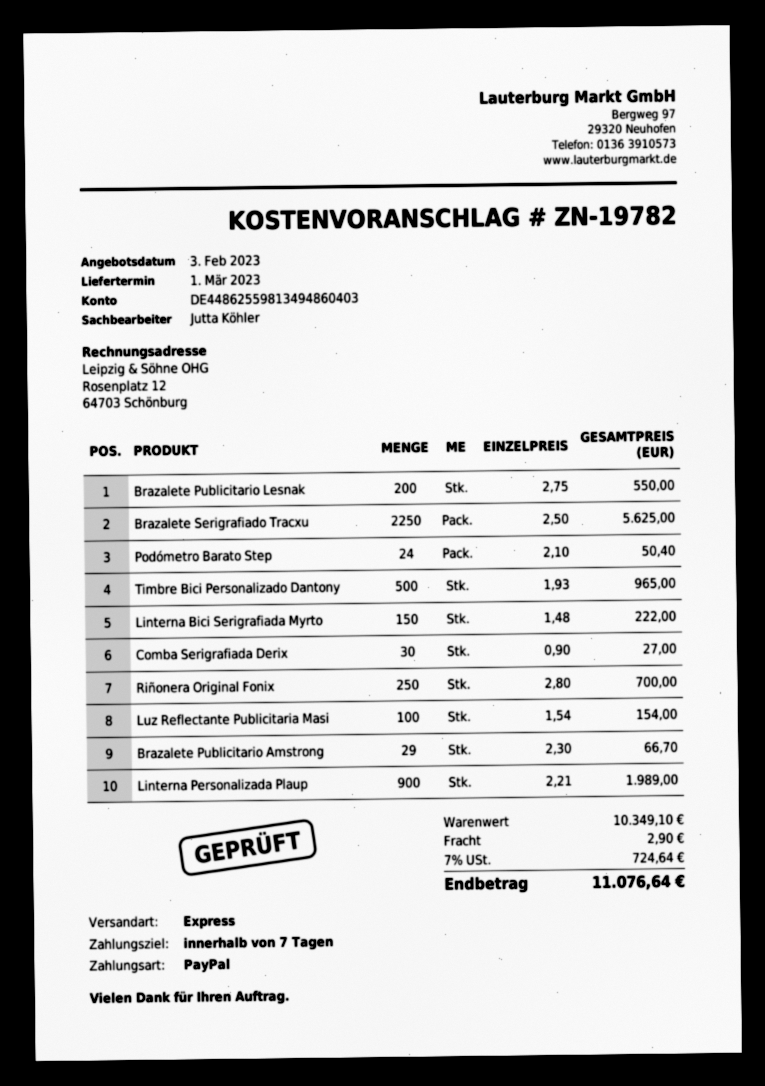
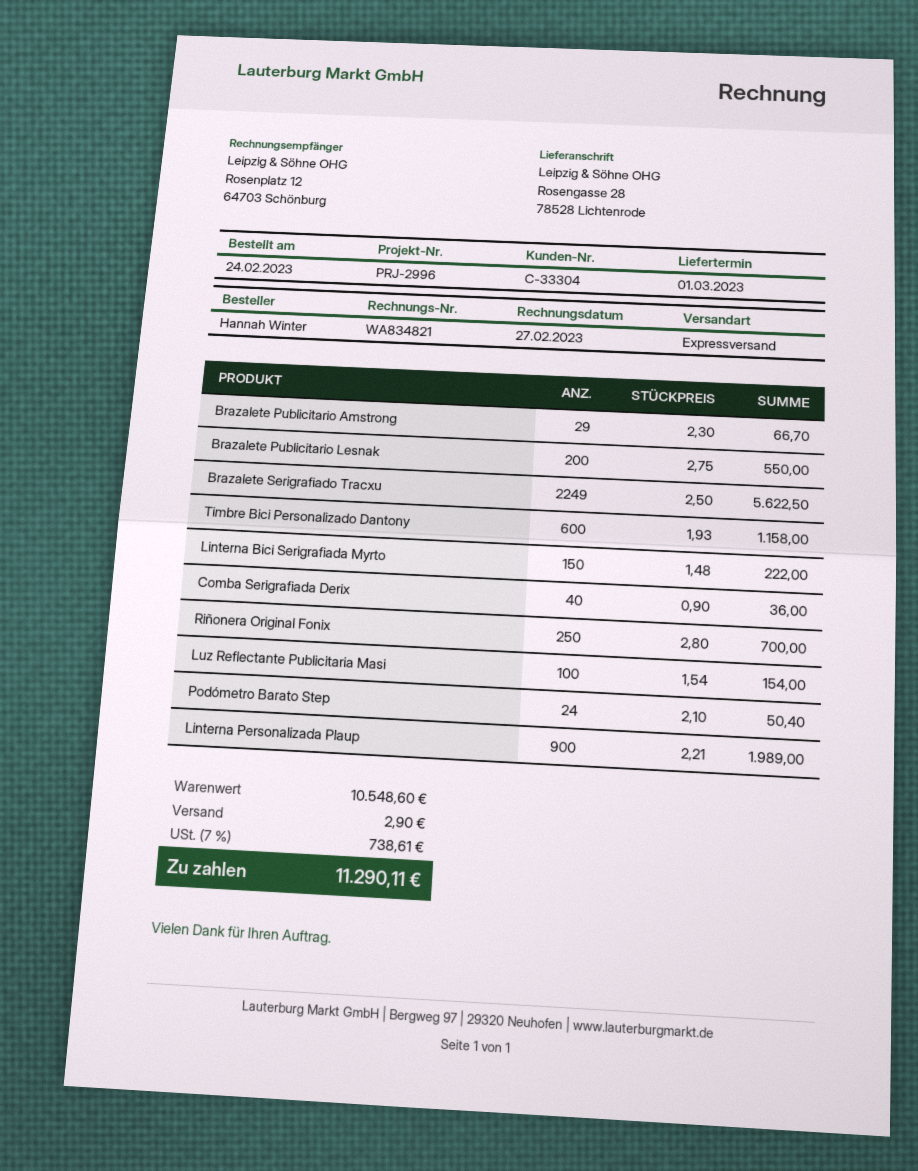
Brazalete Serigrafiado Tracxu: 2250 x 2.50 = 5625.00 -> 2249 x 2.50 = 5622.50
Timbre Bici Personalizado Dantony: 500 x 1.93 = 965.00 -> 600 x 1.93 = 1158.00
Comba Serigrafiada Derix: 30 x 0.90 = 27.00 -> 40 x 0.90 = 36.00
subtotal: 10349.10 -> 10548.60
tax: 7% = 724.64 -> 7% = 738.61
total: 11076.64 -> 11290.11

